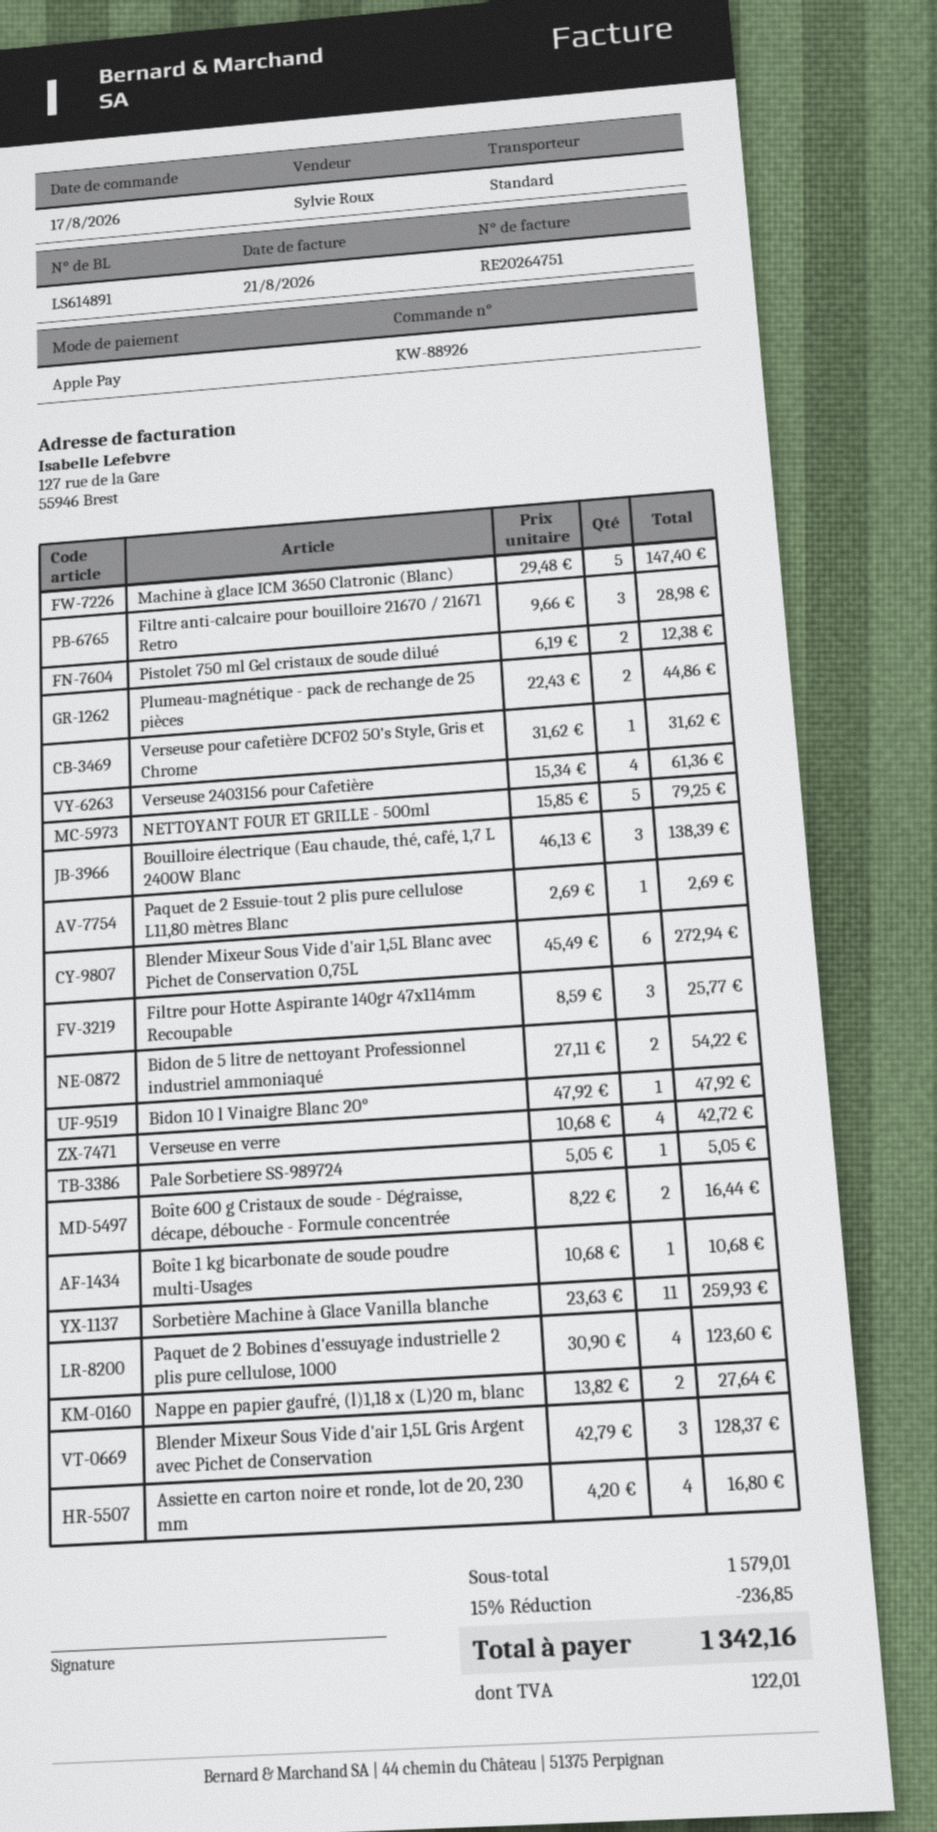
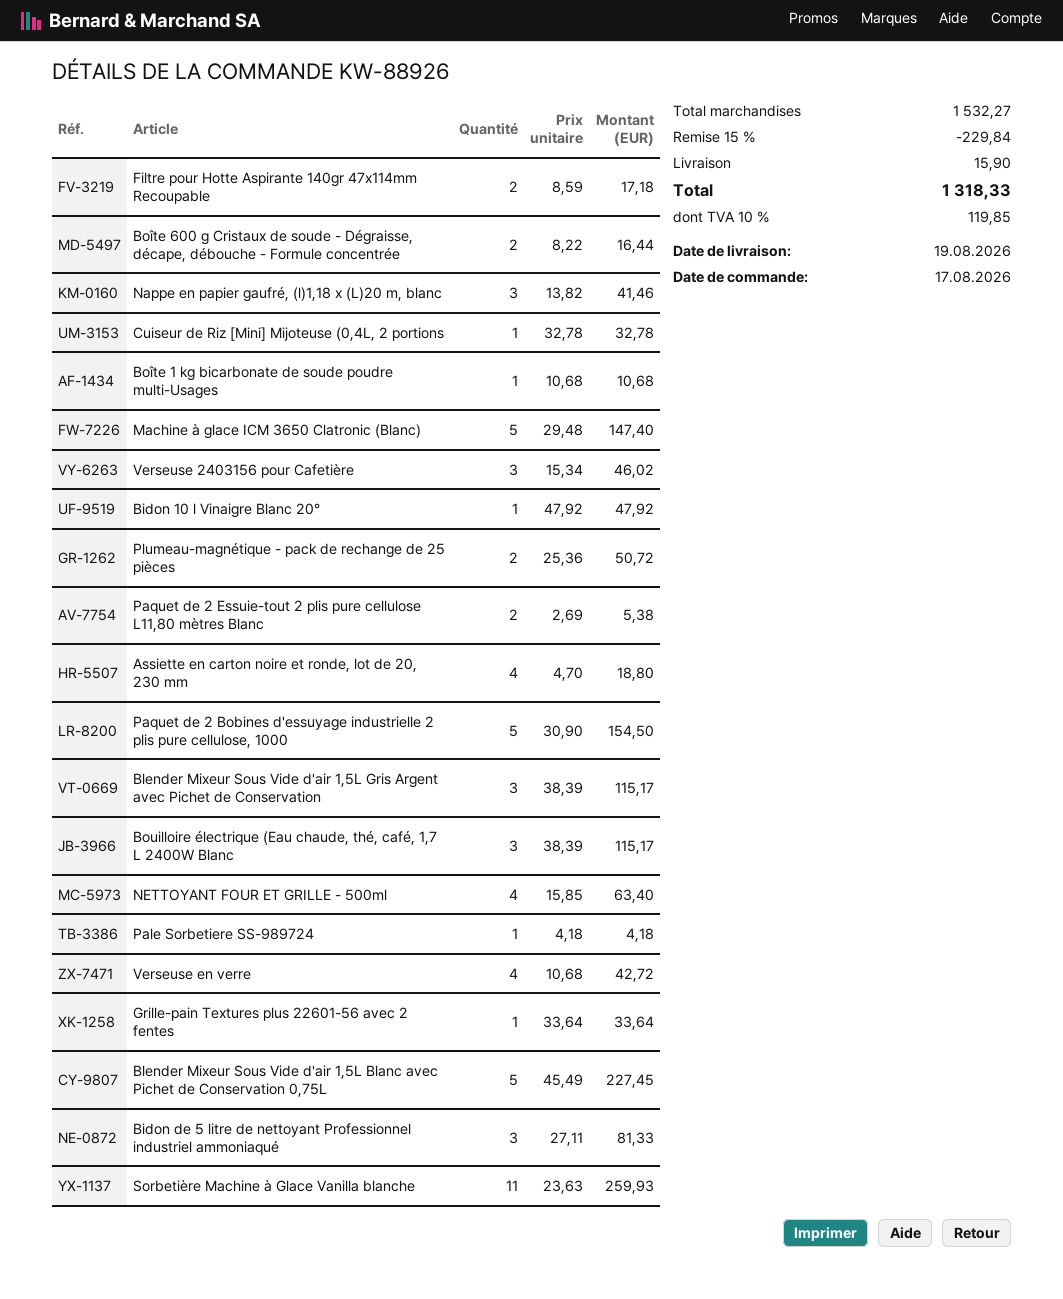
Filtre anti-calcaire pour bouilloire 21670 / 21671 Retro: 3 x 9.66 = 28.98 -> none
Pistolet 750 ml Gel cristaux de soude dilué: 2 x 6.19 = 12.38 -> none
Plumeau-magnétique - pack de rechange de 25 pièces: 2 x 22.43 = 44.86 -> 2 x 25.36 = 50.72
Verseuse pour cafetière DCF02 50's Style, Gris et Chrome: 1 x 31.62 = 31.62 -> none
Verseuse 2403156 pour Cafetière: 4 x 15.34 = 61.36 -> 3 x 15.34 = 46.02
NETTOYANT FOUR ET GRILLE - 500ml: 5 x 15.85 = 79.25 -> 4 x 15.85 = 63.40
Bouilloire électrique (Eau chaude, thé, café, 1,7 L 2400W Blanc: 3 x 46.13 = 138.39 -> 3 x 38.39 = 115.17
Paquet de 2 Essuie-tout 2 plis pure cellulose L11,80 mètres Blanc: 1 x 2.69 = 2.69 -> 2 x 2.69 = 5.38
Blender Mixeur Sous Vide d'air 1,5L Blanc avec Pichet de Conservation 0,75L: 6 x 45.49 = 272.94 -> 5 x 45.49 = 227.45
Filtre pour Hotte Aspirante 140gr 47x114mm Recoupable: 3 x 8.59 = 25.77 -> 2 x 8.59 = 17.18
Bidon de 5 litre de nettoyant Professionnel industriel ammoniaqué: 2 x 27.11 = 54.22 -> 3 x 27.11 = 81.33
Pale Sorbetiere SS-989724: 1 x 5.05 = 5.05 -> 1 x 4.18 = 4.18
Paquet de 2 Bobines d'essuyage industrielle 2 plis pure cellulose, 1000: 4 x 30.90 = 123.60 -> 5 x 30.90 = 154.50
Nappe en papier gaufré, (l)1,18 x (L)20 m, blanc: 2 x 13.82 = 27.64 -> 3 x 13.82 = 41.46
Blender Mixeur Sous Vide d'air 1,5L Gris Argent avec Pichet de Conservation: 3 x 42.79 = 128.37 -> 3 x 38.39 = 115.17
Assiette en carton noire et ronde, lot de 20, 230 mm: 4 x 4.20 = 16.80 -> 4 x 4.70 = 18.80
Cuiseur de Riz [Mini] Mijoteuse (0,4L, 2 portions: none -> 1 x 32.78 = 32.78
Grille-pain Textures plus 22601-56 avec 2 fentes: none -> 1 x 33.64 = 33.64
subtotal: 1579.01 -> 1532.27
discount: 15% = 236.85 -> 15% = 229.84
shipping: none -> 15.90
tax: 122.01 -> 119.85
total: 1342.16 -> 1318.33

